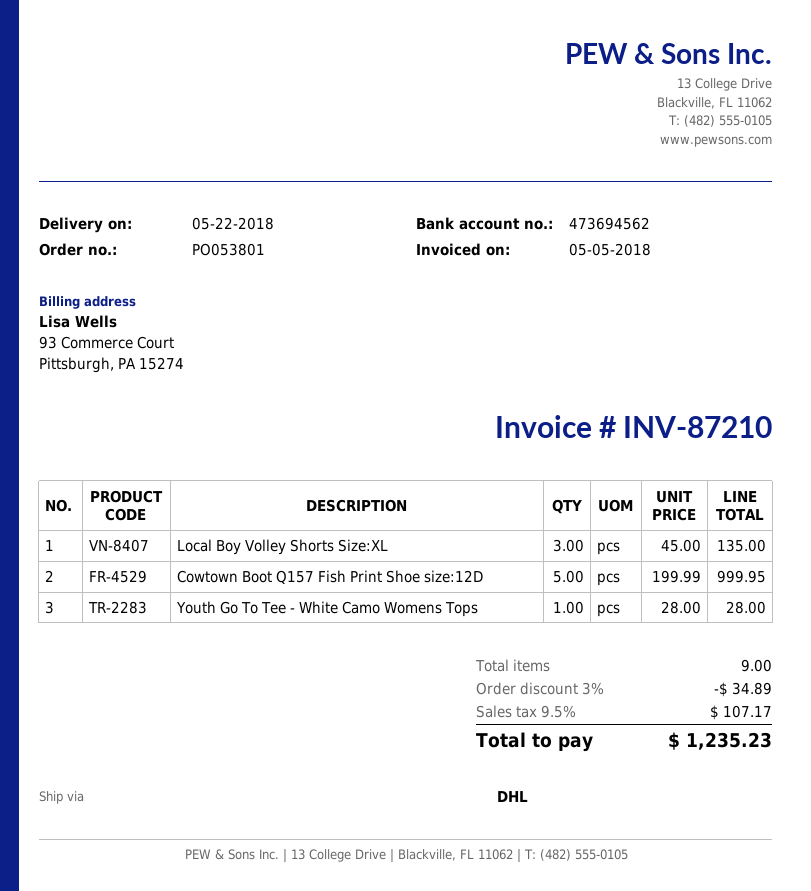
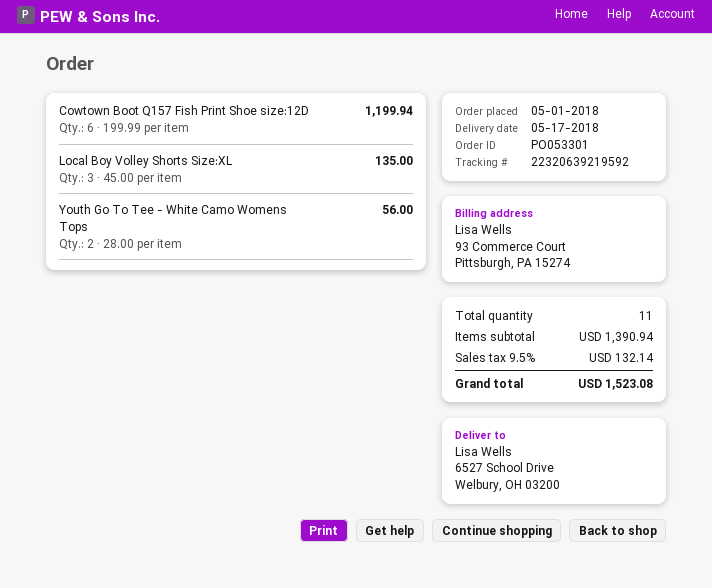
order number: PO053801 -> PO053301
delivery date: 2018-05-22 -> 2018-05-17
Cowtown Boot Q157 Fish Print Shoe size:12D: 5 x 199.99 = 999.95 -> 6 x 199.99 = 1199.94
Youth Go To Tee - White Camo Womens Tops: 1 x 28.00 = 28.00 -> 2 x 28.00 = 56.00
total quantity: 9 -> 11
discount: 3% = 34.89 -> none
tax: 9.5% = 107.17 -> 9.5% = 132.14
total: 1235.23 -> 1523.08

